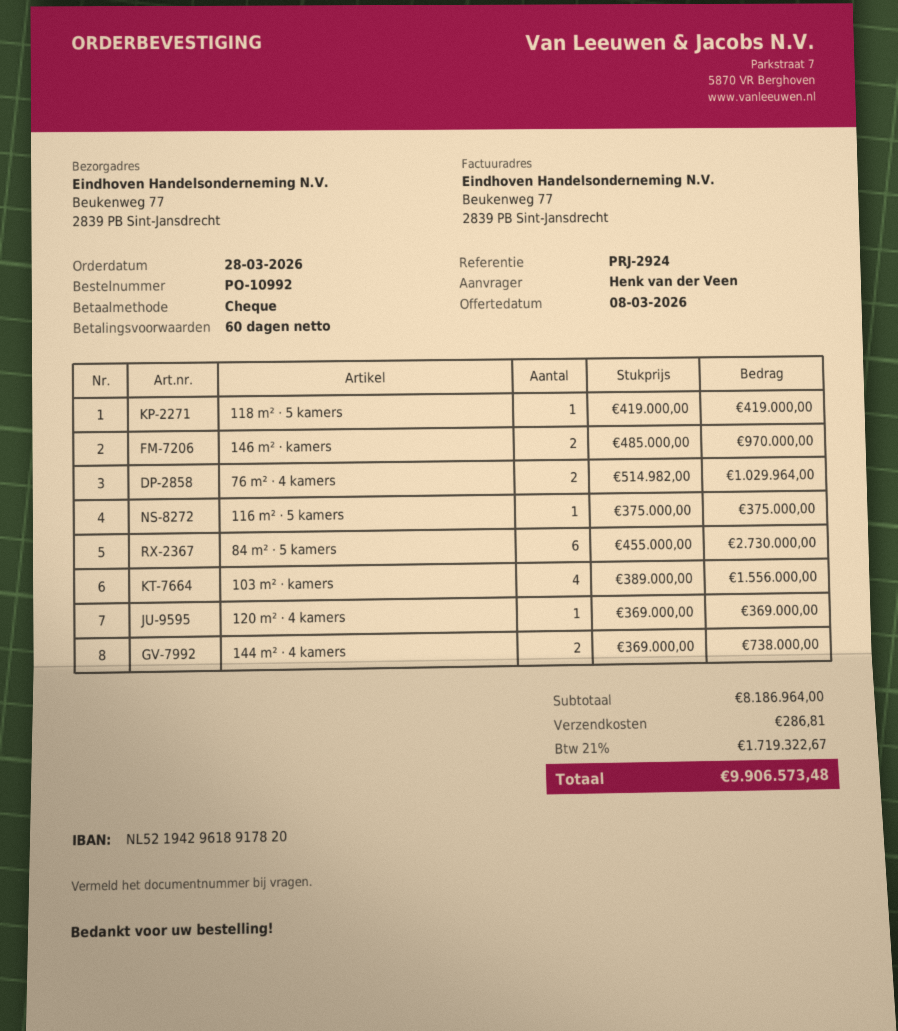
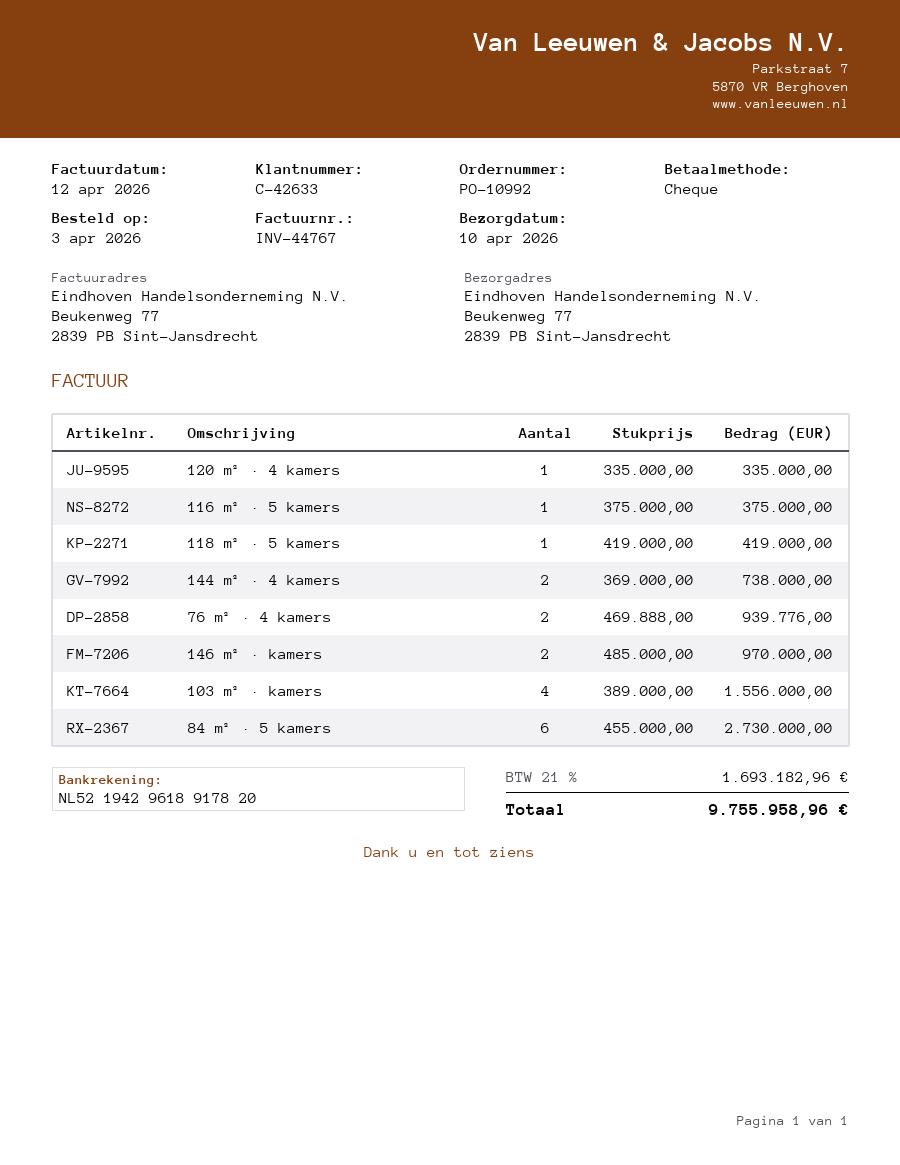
order date: 2026-03-28 -> 2026-04-03
76 m² · 4 kamers: 2 x 514982.00 = 1029964.00 -> 2 x 469888.00 = 939776.00
120 m² · 4 kamers: 1 x 369000.00 = 369000.00 -> 1 x 335000.00 = 335000.00
shipping: 286.81 -> none
tax: 21% = 1719322.67 -> 21% = 1693182.96
total: 9906573.48 -> 9755958.96

